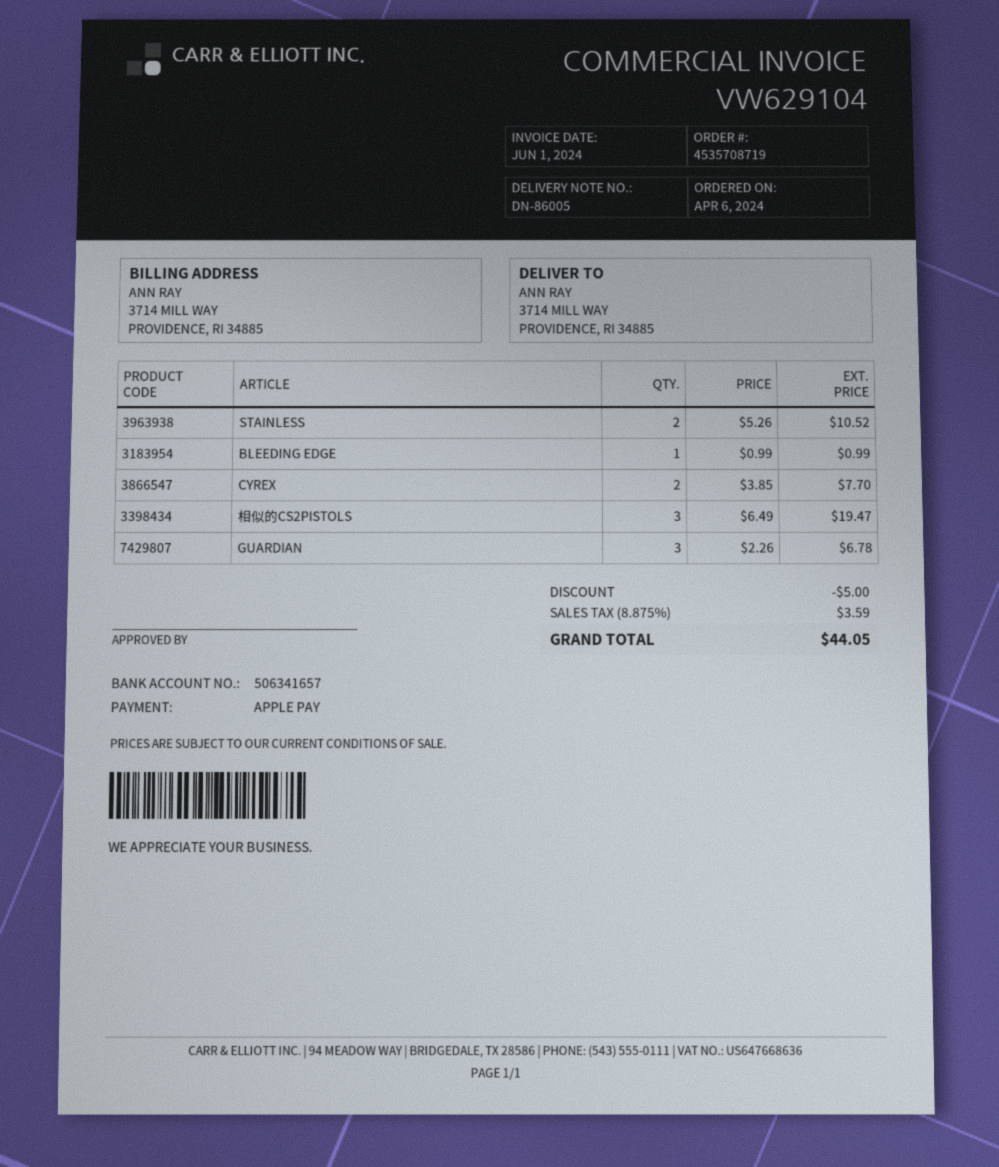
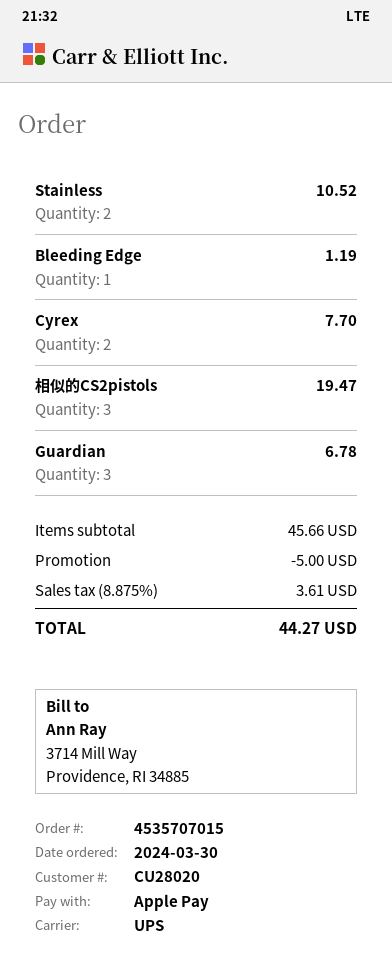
order number: 4535708719 -> 4535707015
order date: 2024-04-06 -> 2024-03-30
BLEEDING EDGE: 1 for 0.99 -> 1 for 1.19
tax: 8.875% = 3.59 -> 8.875% = 3.61
total: 44.05 -> 44.27

